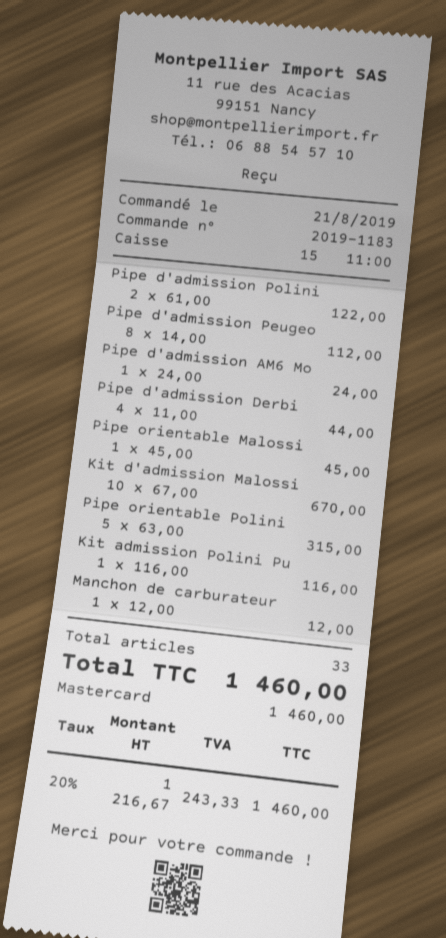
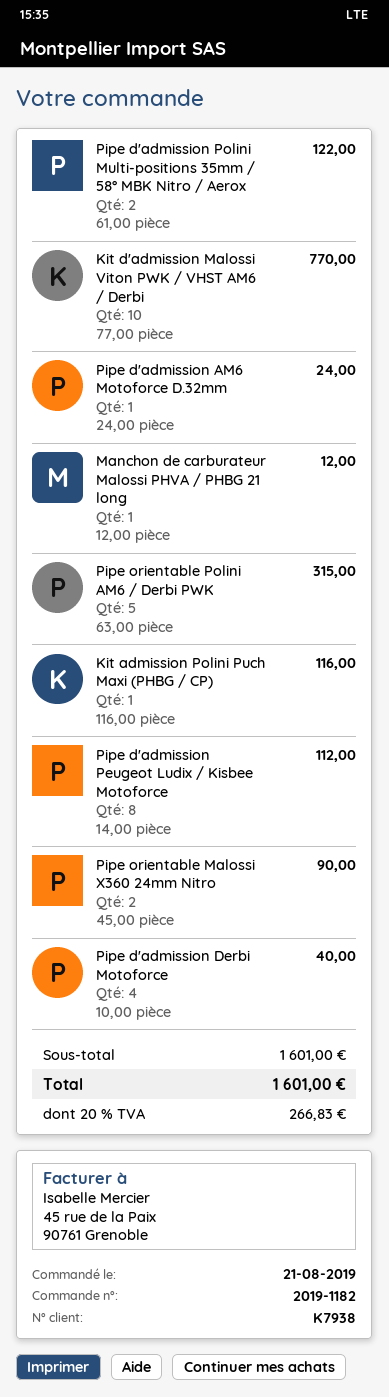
order number: 2019-1183 -> 2019-1182
Pipe d'admission Derbi: 4 x 11.00 = 44.00 -> 4 x 10.00 = 40.00
Pipe orientable Malossi: 1 x 45.00 = 45.00 -> 2 x 45.00 = 90.00
Kit d'admission Malossi: 10 x 67.00 = 670.00 -> 10 x 77.00 = 770.00
tax: 20% = 243.33 -> 20% = 266.83
total: 1460.00 -> 1601.00

